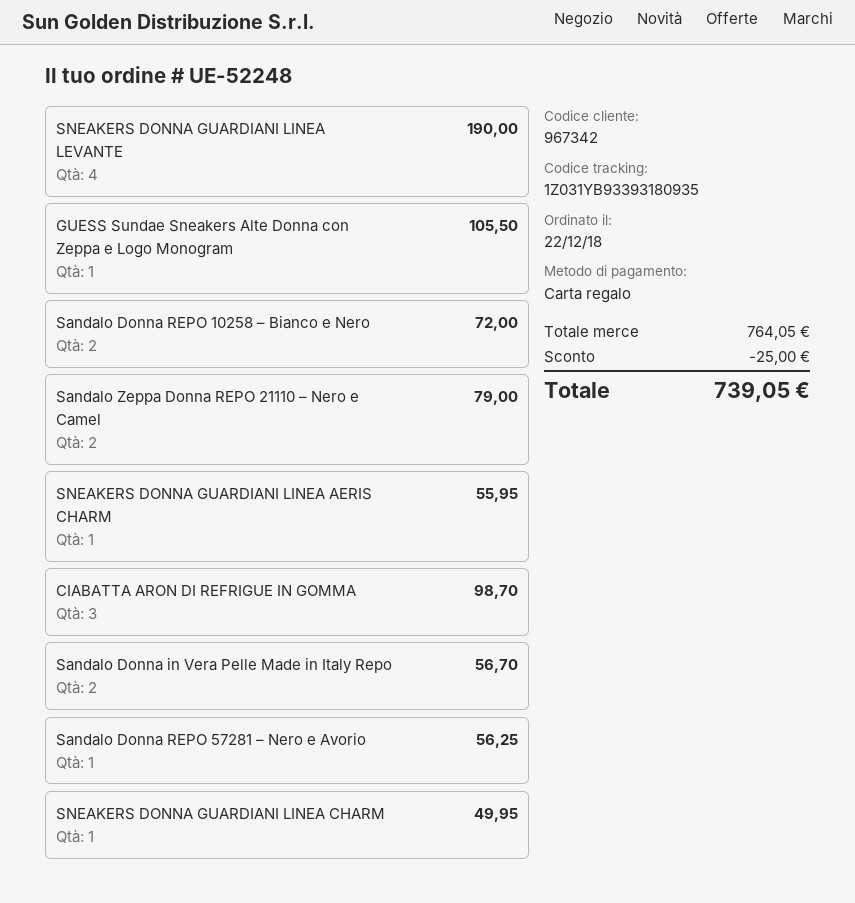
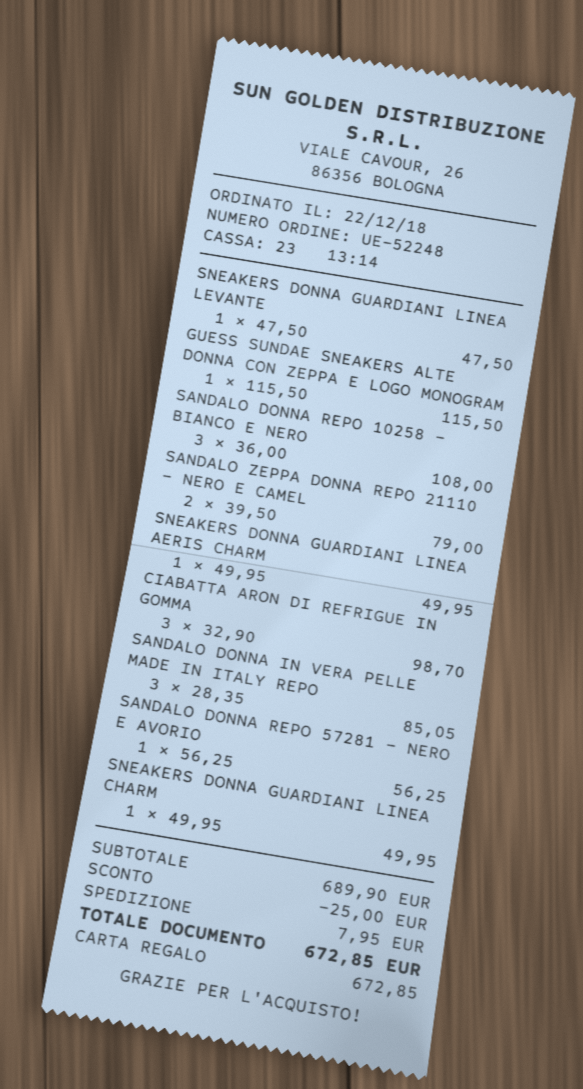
SNEAKERS DONNA GUARDIANI LINEA LEVANTE: 4 for 190.00 -> 1 for 47.50
GUESS Sundae Sneakers Alte Donna con Zeppa e Logo Monogram: 1 for 105.50 -> 1 for 115.50
Sandalo Donna REPO 10258 – Bianco e Nero: 2 for 72.00 -> 3 for 108.00
SNEAKERS DONNA GUARDIANI LINEA AERIS CHARM: 1 for 55.95 -> 1 for 49.95
Sandalo Donna in Vera Pelle Made in Italy Repo: 2 for 56.70 -> 3 for 85.05
subtotal: 764.05 -> 689.90
shipping: none -> 7.95
total: 739.05 -> 672.85

